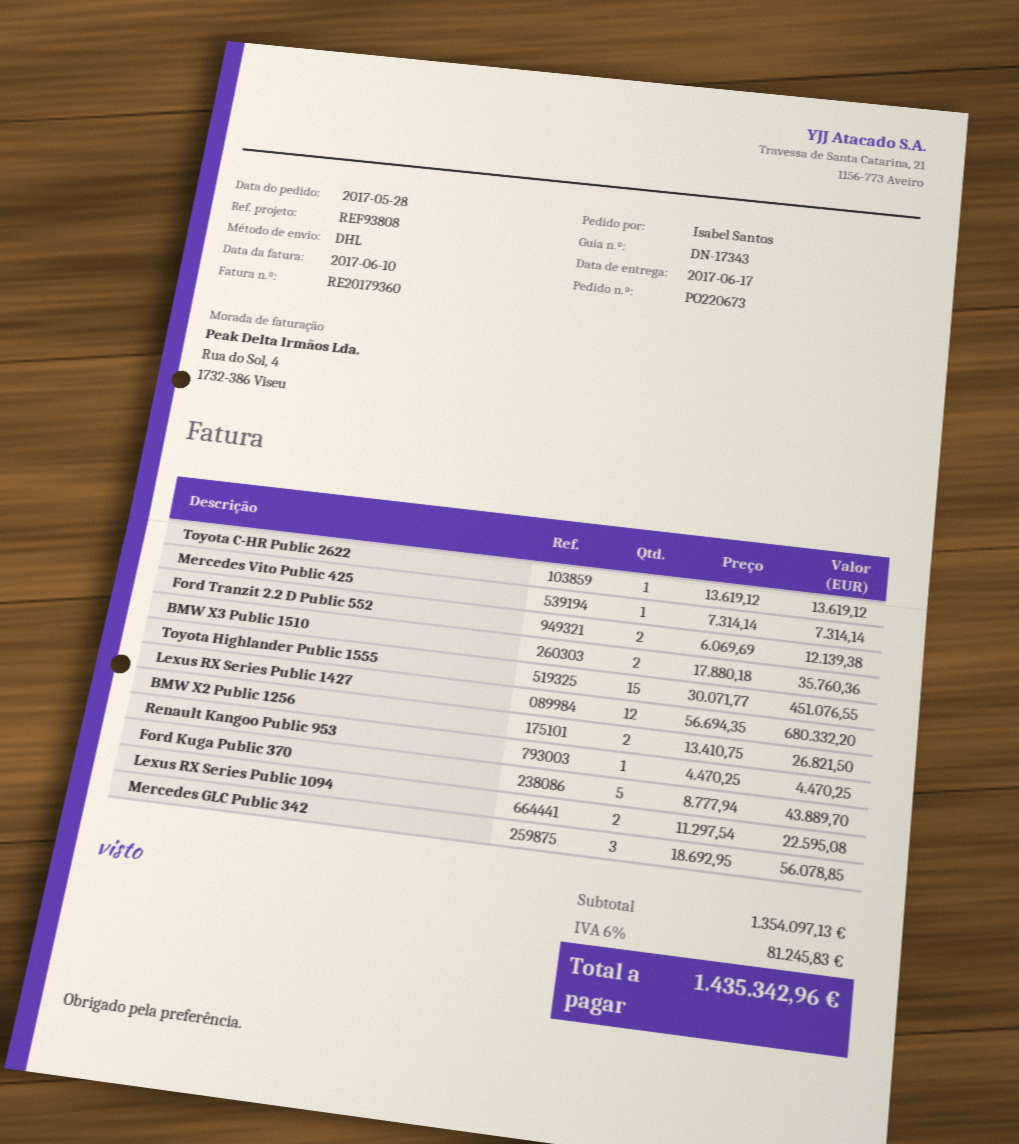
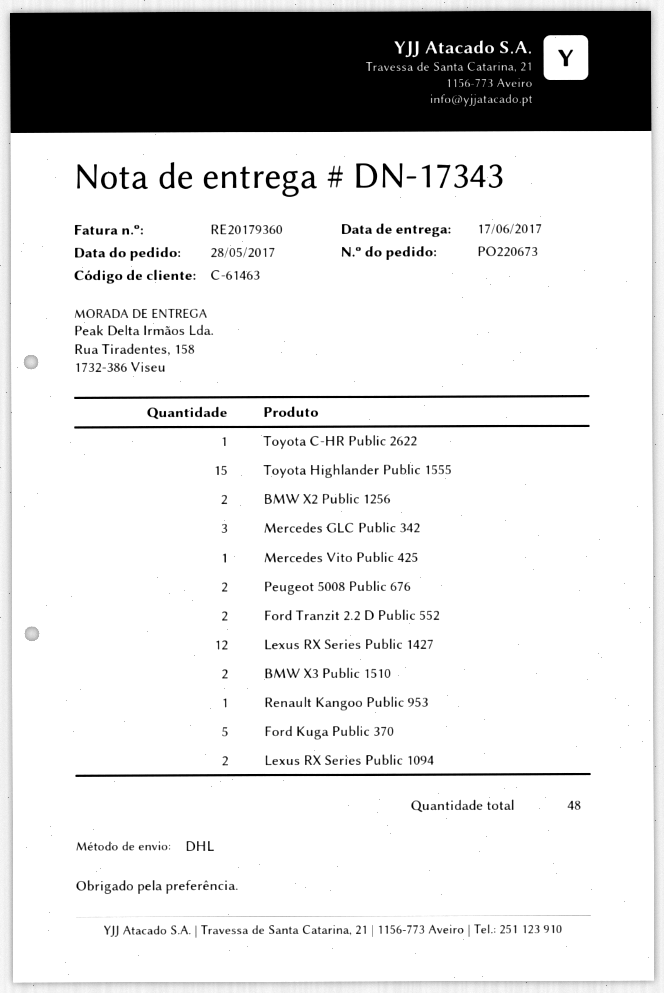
Peugeot 5008 Public 676: none -> 2

